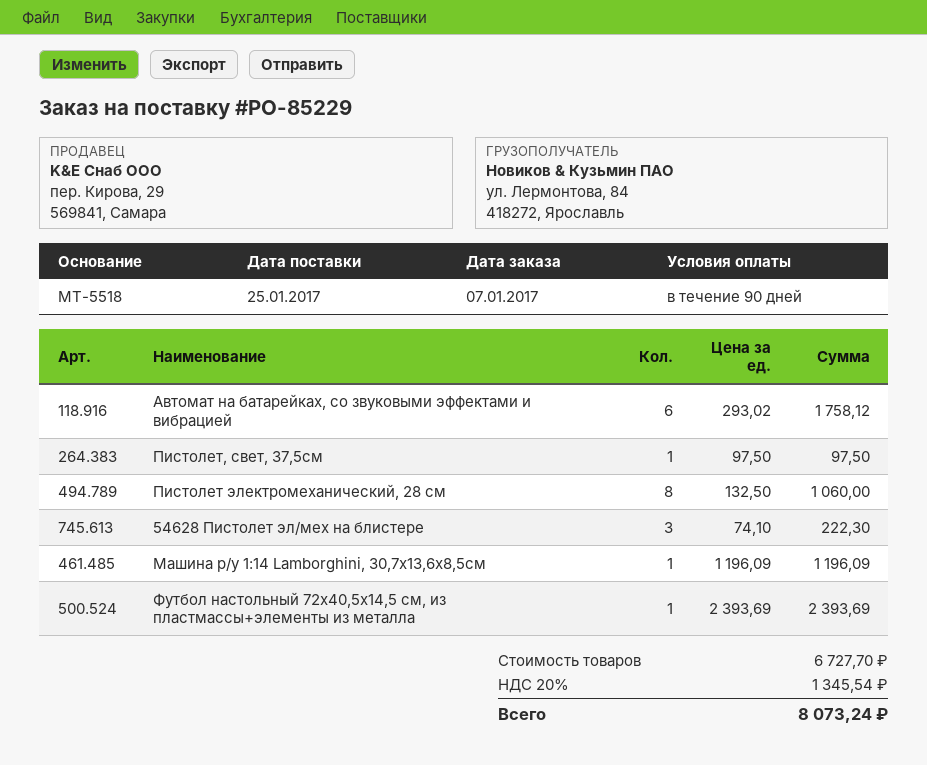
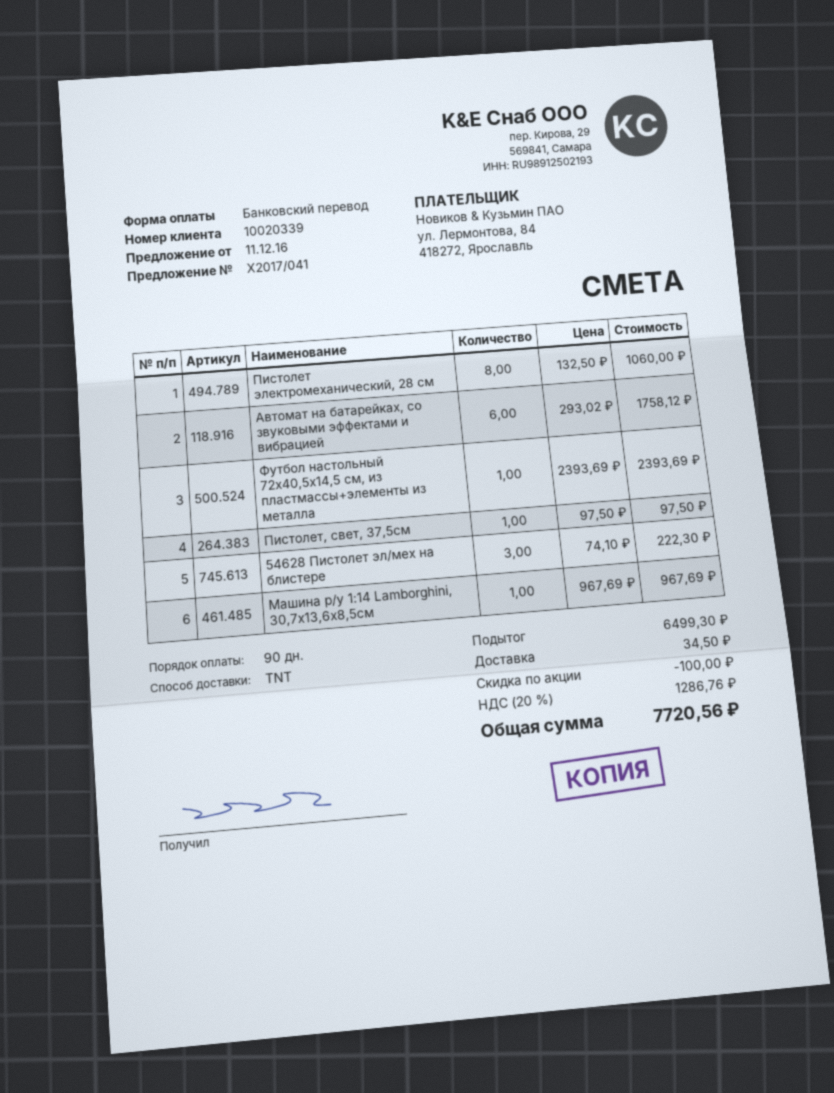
Машина р/у 1:14 Lamborghini, 30,7х13,6х8,5см: 1 x 1196.09 = 1196.09 -> 1 x 967.69 = 967.69
subtotal: 6727.70 -> 6499.30
discount: none -> 100.00
shipping: none -> 34.50
tax: 20% = 1345.54 -> 20% = 1286.76
total: 8073.24 -> 7720.56

